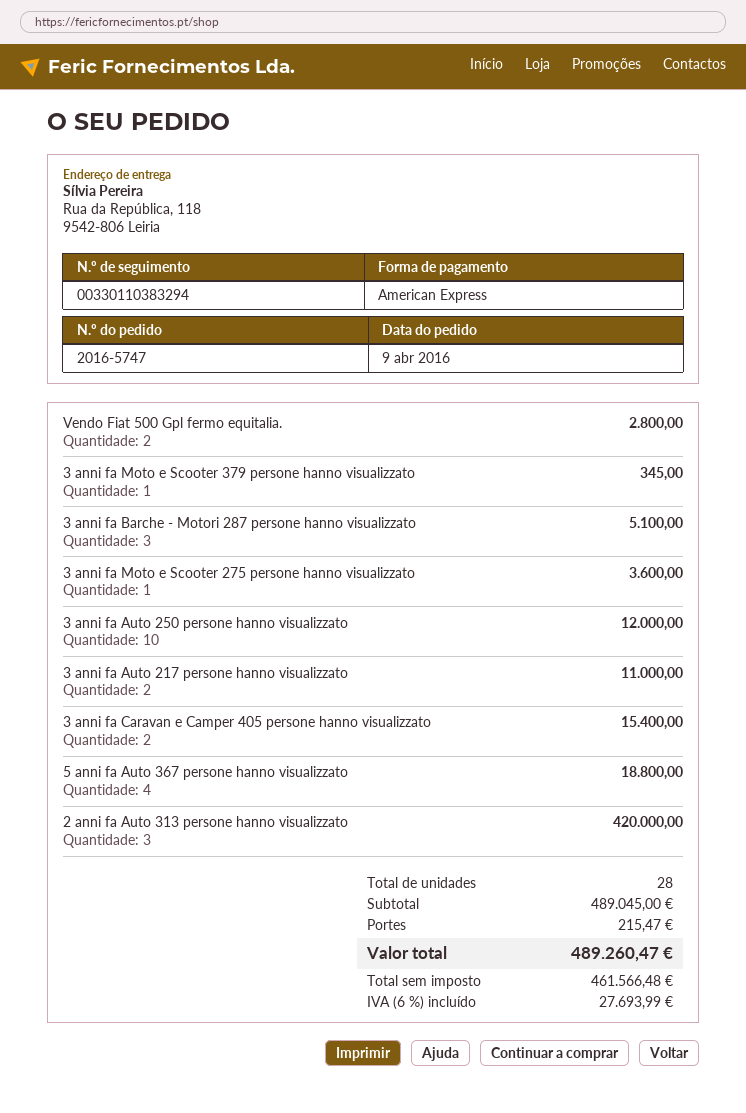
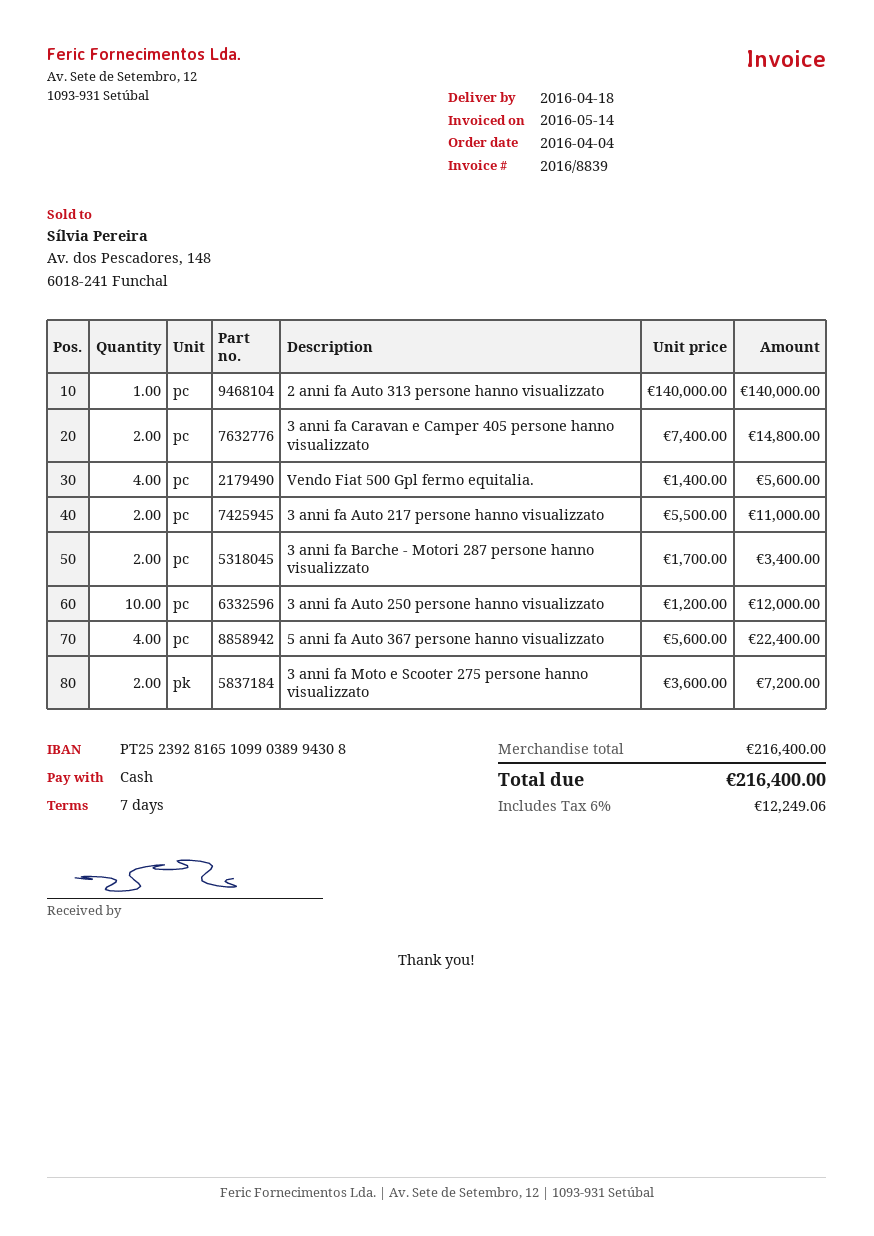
order date: 2016-04-09 -> 2016-04-04
payment method: American Express -> cash
Vendo Fiat 500 Gpl fermo equitalia.: 2 for 2800.00 -> 4 for 5600.00
3 anni fa Moto e Scooter 379 persone hanno visualizzato: 1 for 345.00 -> none
3 anni fa Barche - Motori 287 persone hanno visualizzato: 3 for 5100.00 -> 2 for 3400.00
3 anni fa Moto e Scooter 275 persone hanno visualizzato: 1 for 3600.00 -> 2 for 7200.00
3 anni fa Caravan e Camper 405 persone hanno visualizzato: 2 for 15400.00 -> 2 for 14800.00
5 anni fa Auto 367 persone hanno visualizzato: 4 for 18800.00 -> 4 for 22400.00
2 anni fa Auto 313 persone hanno visualizzato: 3 for 420000.00 -> 1 for 140000.00
subtotal: 489045.00 -> 216400.00
shipping: 215.47 -> none
tax: 6% = 27693.99 -> 6% = 12249.06
total: 489260.47 -> 216400.00

